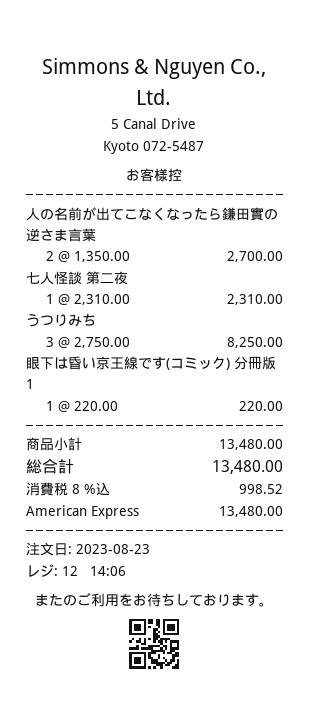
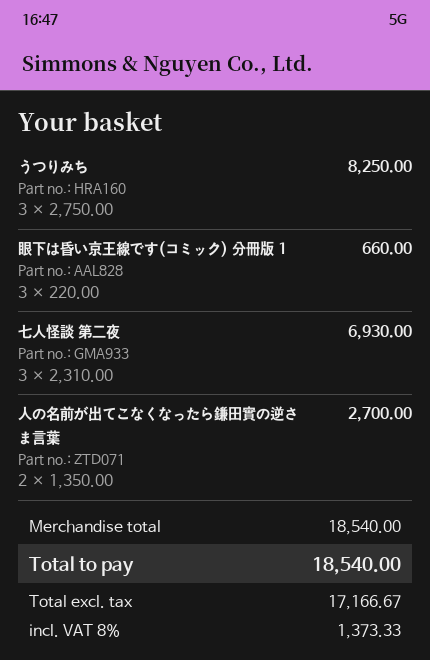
七人怪談 第二夜: 1 x 2310.00 = 2310.00 -> 3 x 2310.00 = 6930.00
眼下は昏い京王線です(コミック) 分冊版 1: 1 x 220.00 = 220.00 -> 3 x 220.00 = 660.00
subtotal: 13480.00 -> 18540.00
tax: 8% = 998.52 -> 8% = 1373.33
total: 13480.00 -> 18540.00

